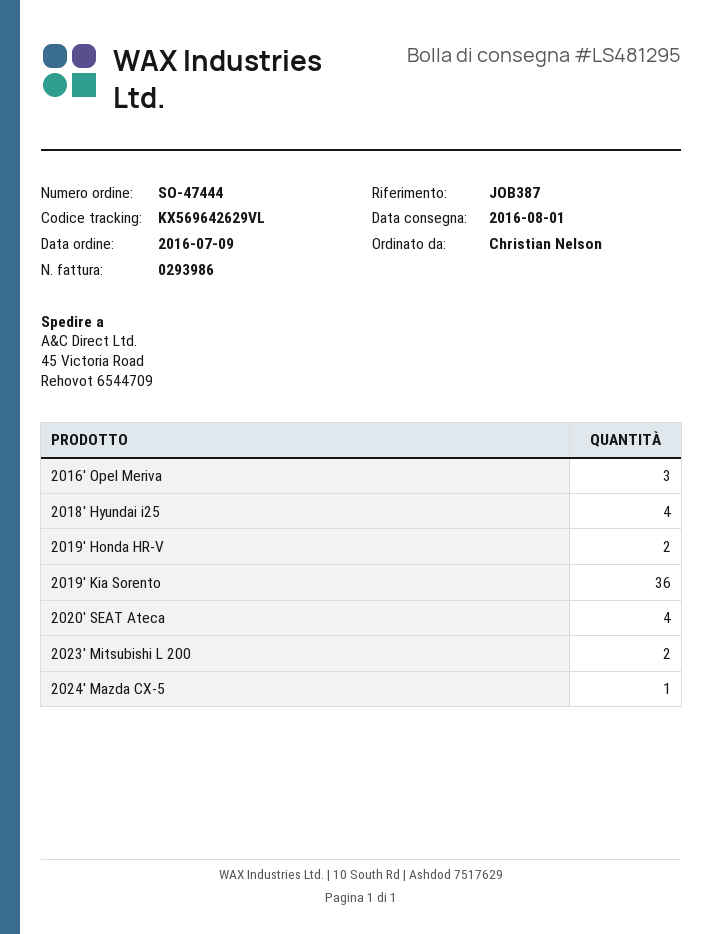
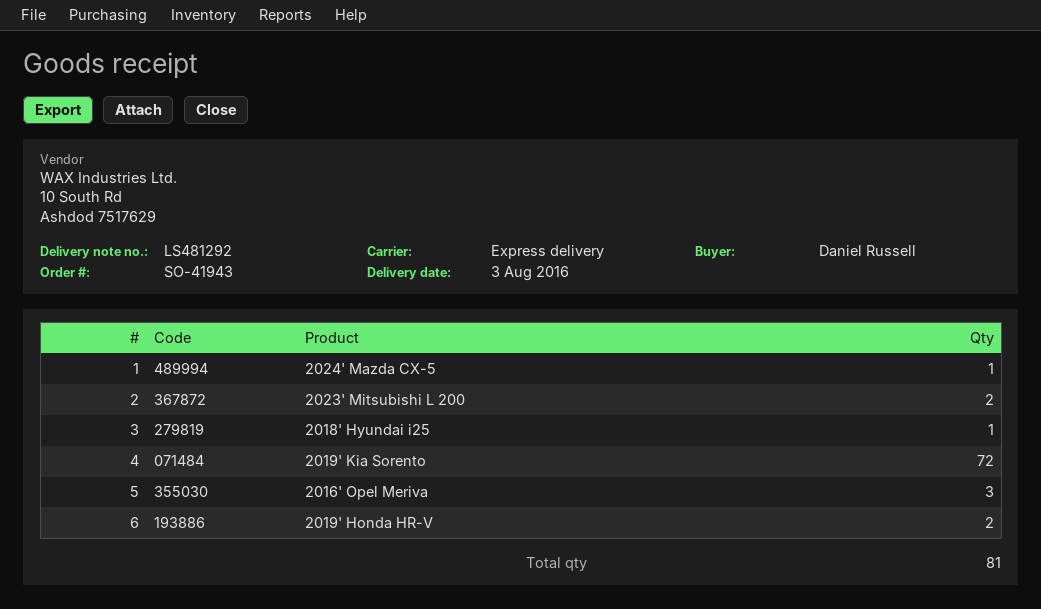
order number: SO-47444 -> SO-41943
delivery note number: LS481295 -> LS481292
delivery date: 2016-08-01 -> 2016-08-03
ordered by: Christian Nelson -> Daniel Russell
2018' Hyundai i25: 4 -> 1
2019' Kia Sorento: 36 -> 72
2020' SEAT Ateca: 4 -> none

